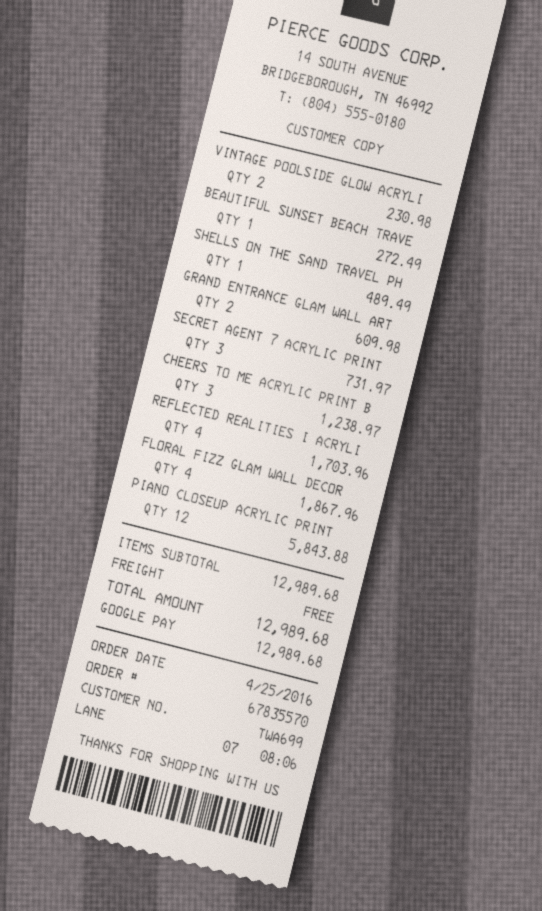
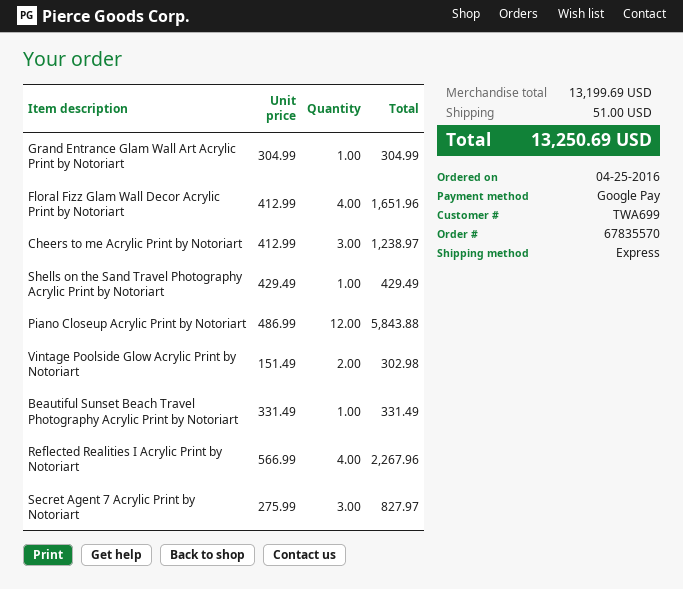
VINTAGE POOLSIDE GLOW ACRYLI: 2 for 230.98 -> 2 for 302.98
BEAUTIFUL SUNSET BEACH TRAVE: 1 for 272.49 -> 1 for 331.49
SHELLS ON THE SAND TRAVEL PH: 1 for 489.49 -> 1 for 429.49
GRAND ENTRANCE GLAM WALL ART: 2 for 609.98 -> 1 for 304.99
SECRET AGENT 7 ACRYLIC PRINT: 3 for 731.97 -> 3 for 827.97
REFLECTED REALITIES I ACRYLI: 4 for 1703.96 -> 4 for 2267.96
FLORAL FIZZ GLAM WALL DECOR: 4 for 1867.96 -> 4 for 1651.96
subtotal: 12989.68 -> 13199.69
shipping: 0.00 -> 51.00
total: 12989.68 -> 13250.69

